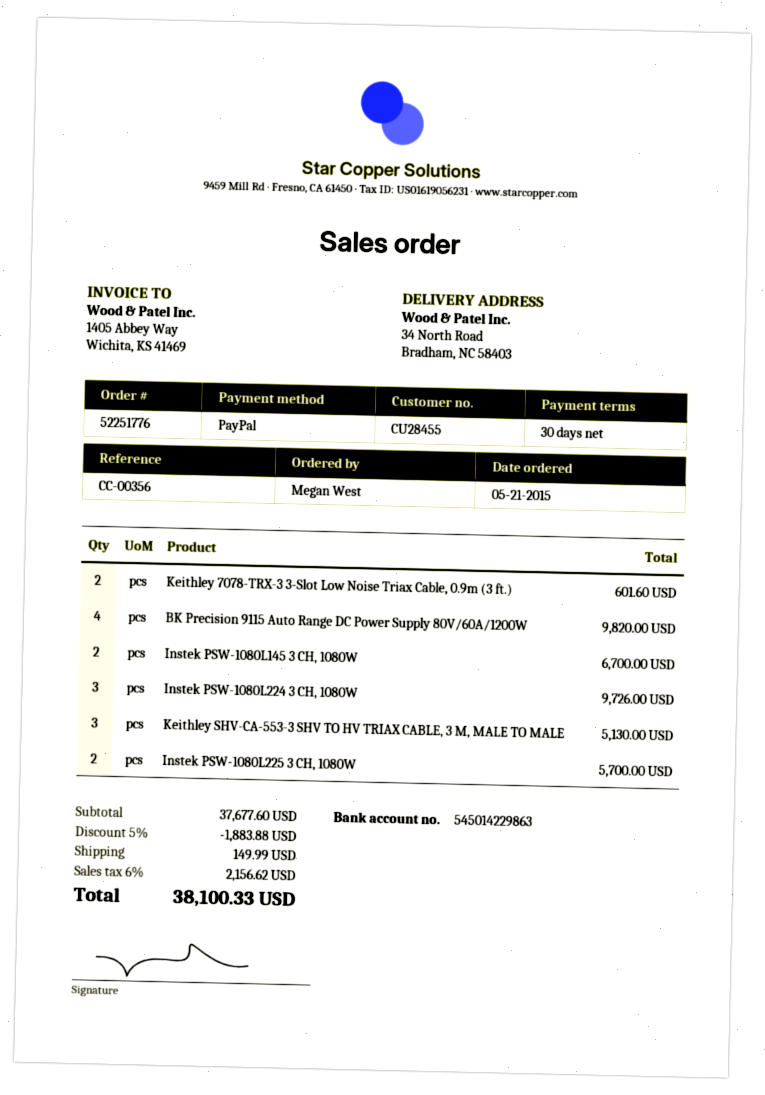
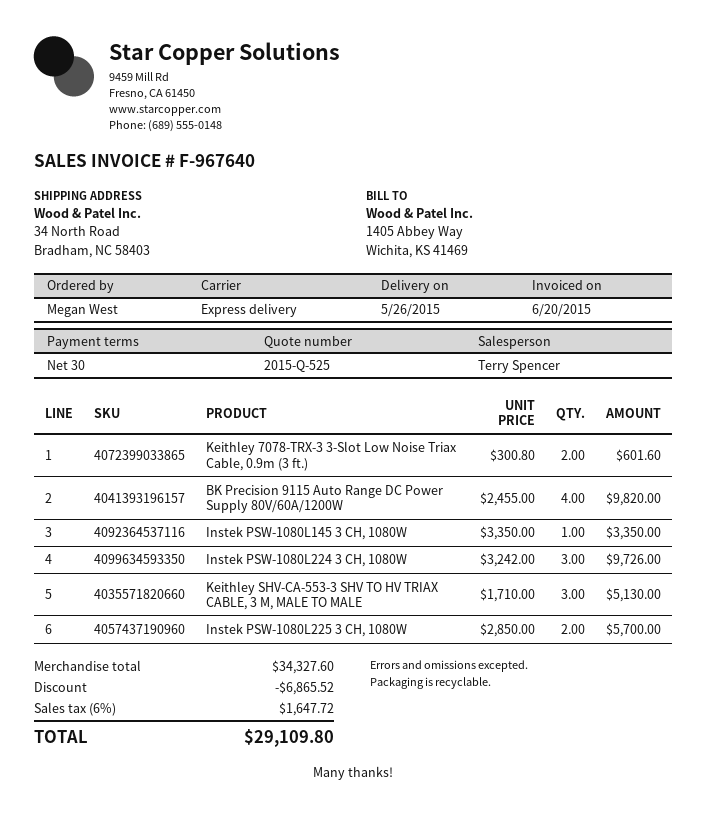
Instek PSW-1080L145 3 CH, 1080W: 2 for 6700.00 -> 1 for 3350.00
subtotal: 37677.60 -> 34327.60
discount: 1883.88 -> 6865.52
shipping: 149.99 -> none
tax: 6% = 2156.62 -> 6% = 1647.72
total: 38100.33 -> 29109.80

